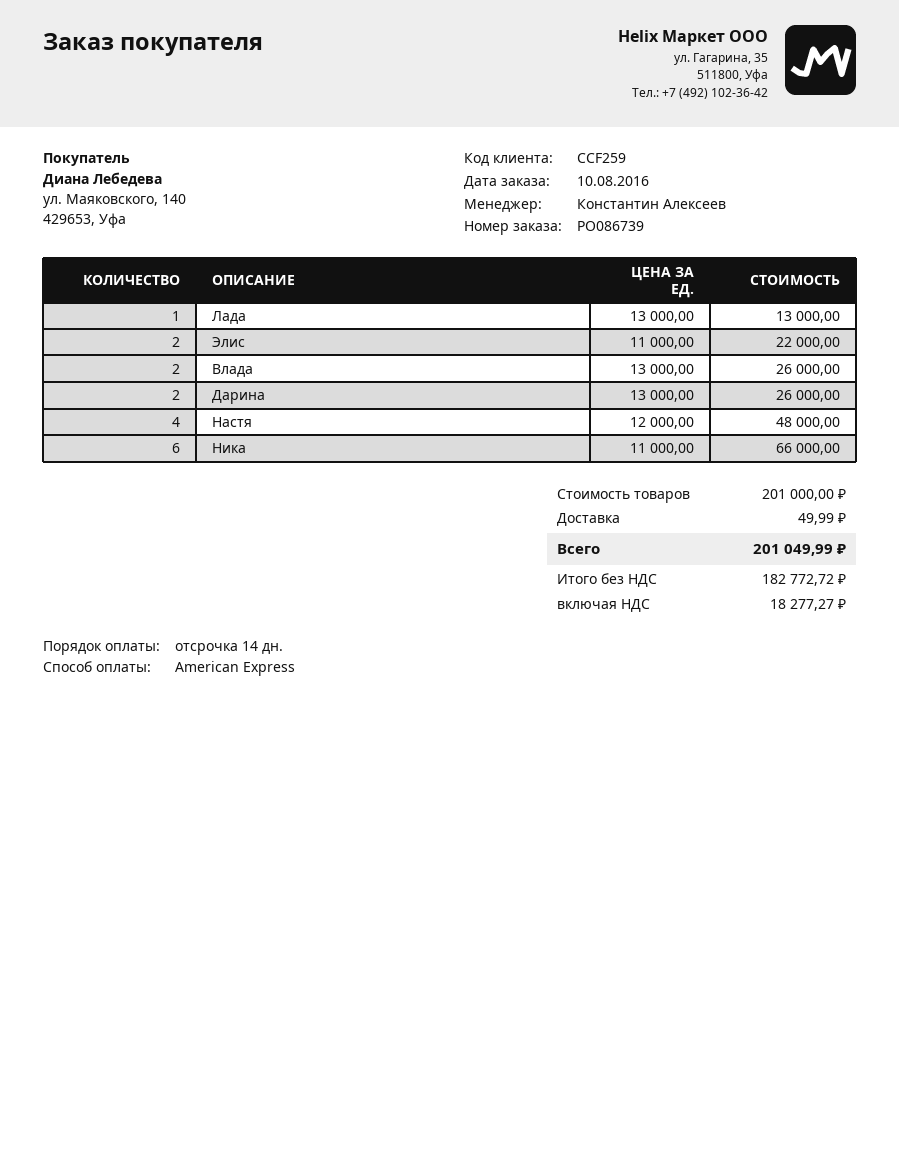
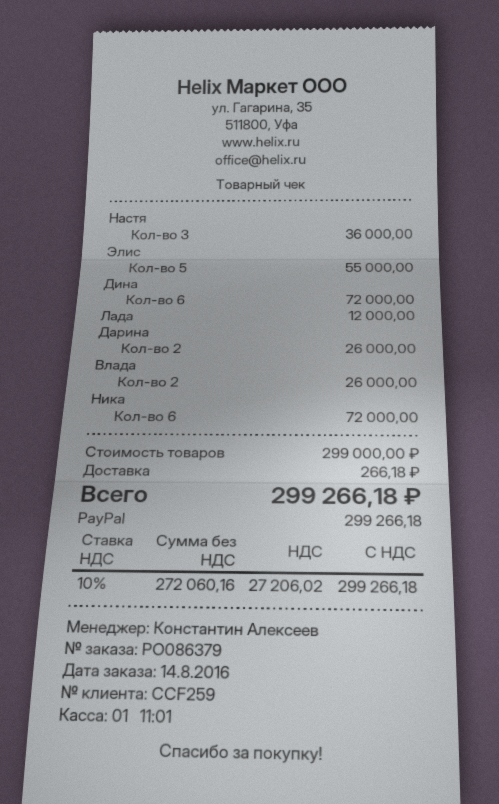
order number: PO086739 -> PO086379
order date: 2016-08-10 -> 2016-08-14
payment method: American Express -> PayPal
Лада: 1 for 13000.00 -> 1 for 12000.00
Элис: 2 for 22000.00 -> 5 for 55000.00
Настя: 4 for 48000.00 -> 3 for 36000.00
Ника: 6 for 66000.00 -> 6 for 72000.00
Дина: none -> 6 for 72000.00
subtotal: 201000.00 -> 299000.00
shipping: 49.99 -> 266.18
net: 182772.72 -> 272060.16
tax: 18277.27 -> 27206.02
total: 201049.99 -> 299266.18

